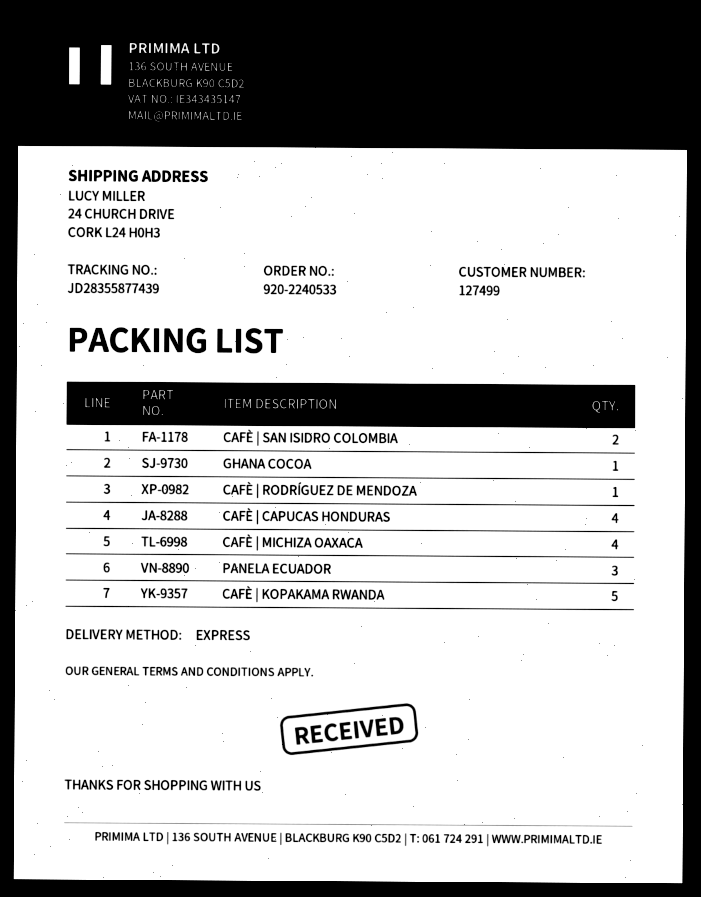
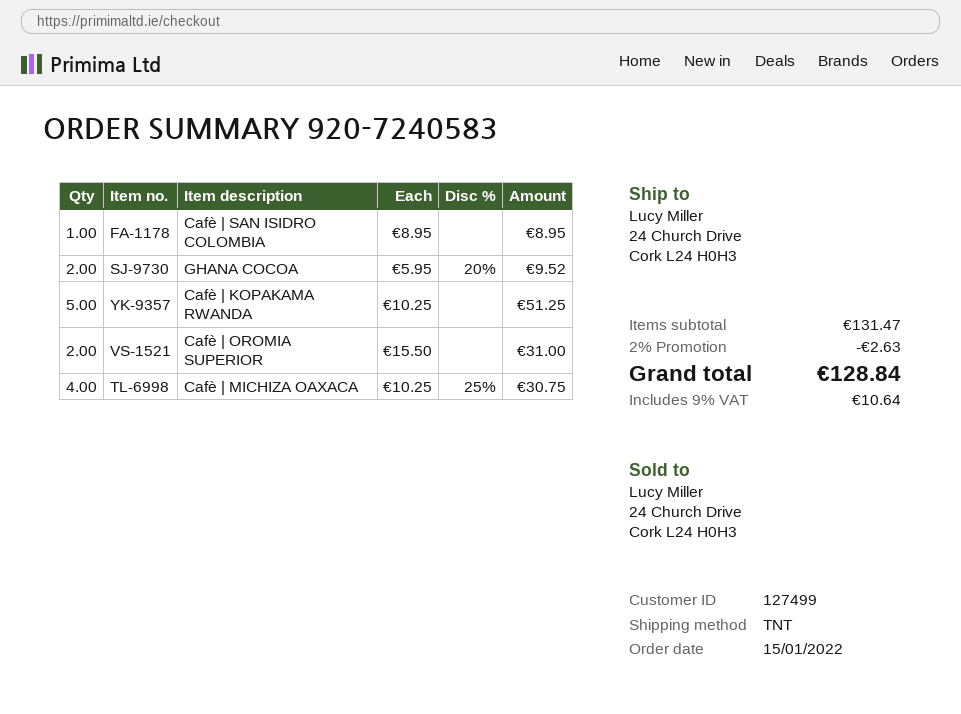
order number: 920-2240533 -> 920-7240583
shipping method: express -> TNT
CAFÈ | SAN ISIDRO COLOMBIA: 2 -> 1
GHANA COCOA: 1 -> 2
CAFÈ | RODRÍGUEZ DE MENDOZA: 1 -> none
CAFÈ | CAPUCAS HONDURAS: 4 -> none
PANELA ECUADOR: 3 -> none
Cafè | OROMIA SUPERIOR: none -> 2

